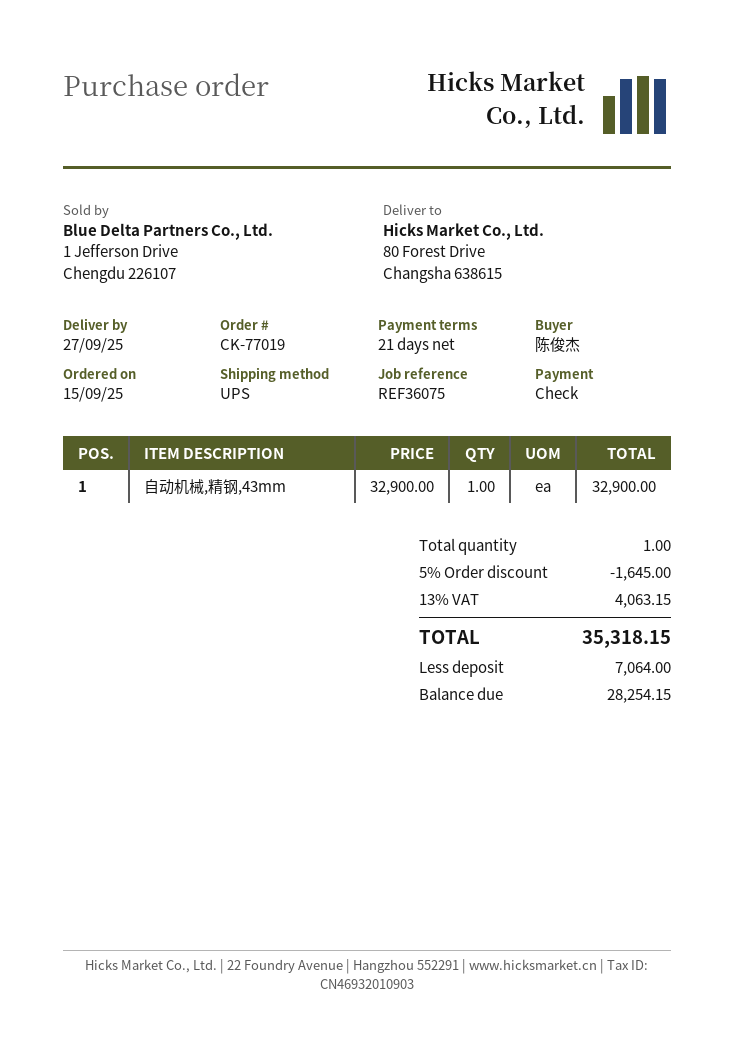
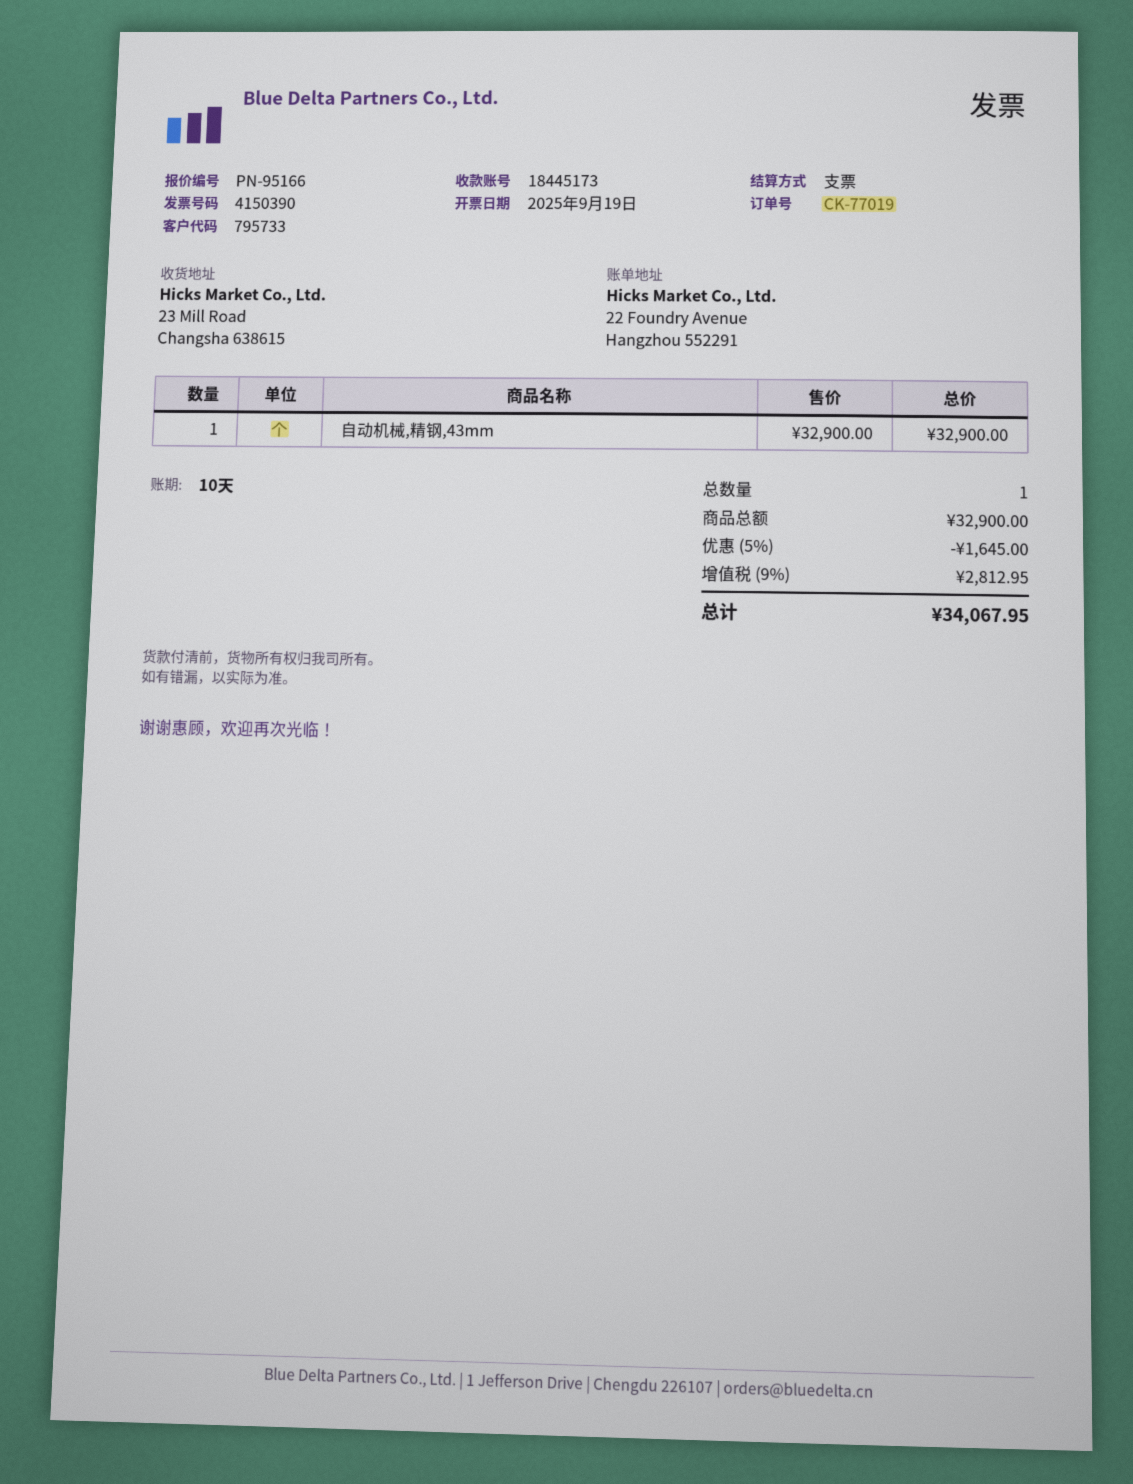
payment terms: 21 days -> 10 days
ship to: 80 Forest Drive, Changsha 638615 -> 23 Mill Road, Changsha 638615
tax: 13% = 4063.15 -> 9% = 2812.95
total: 35318.15 -> 34067.95

